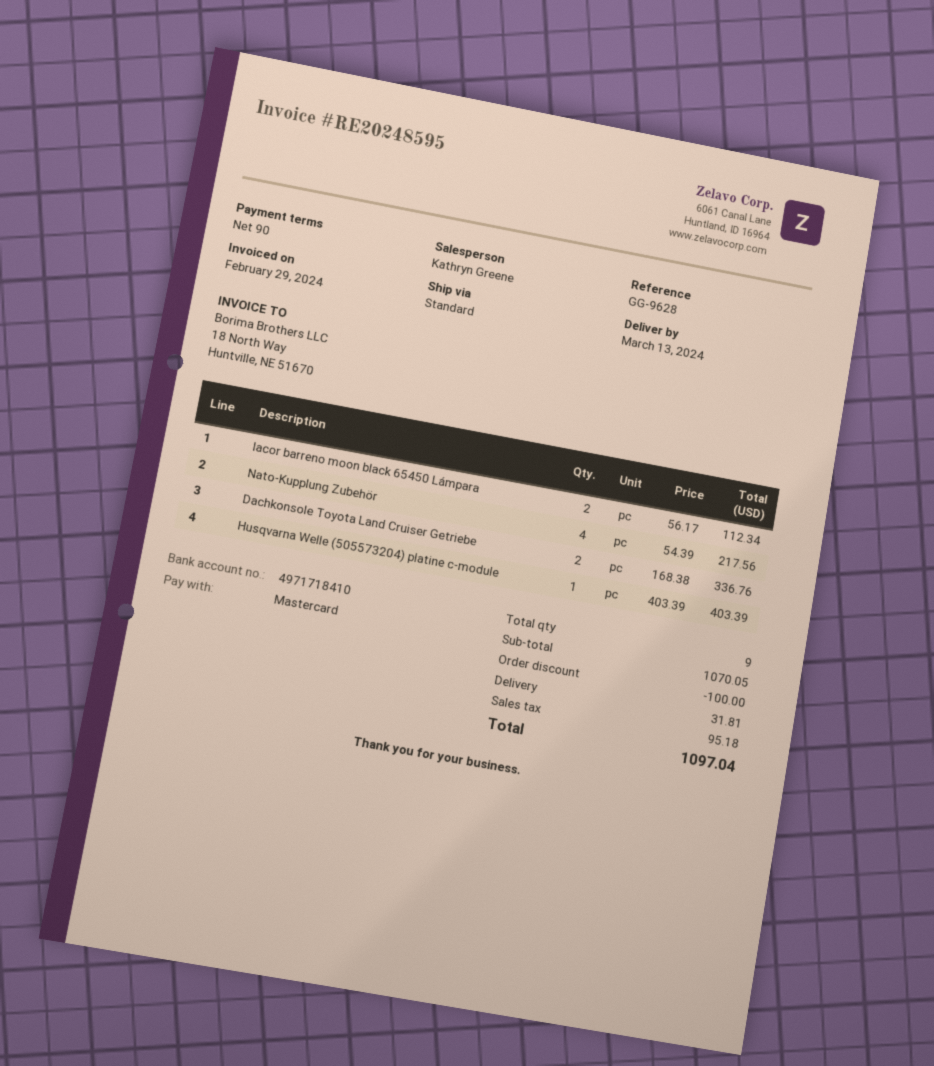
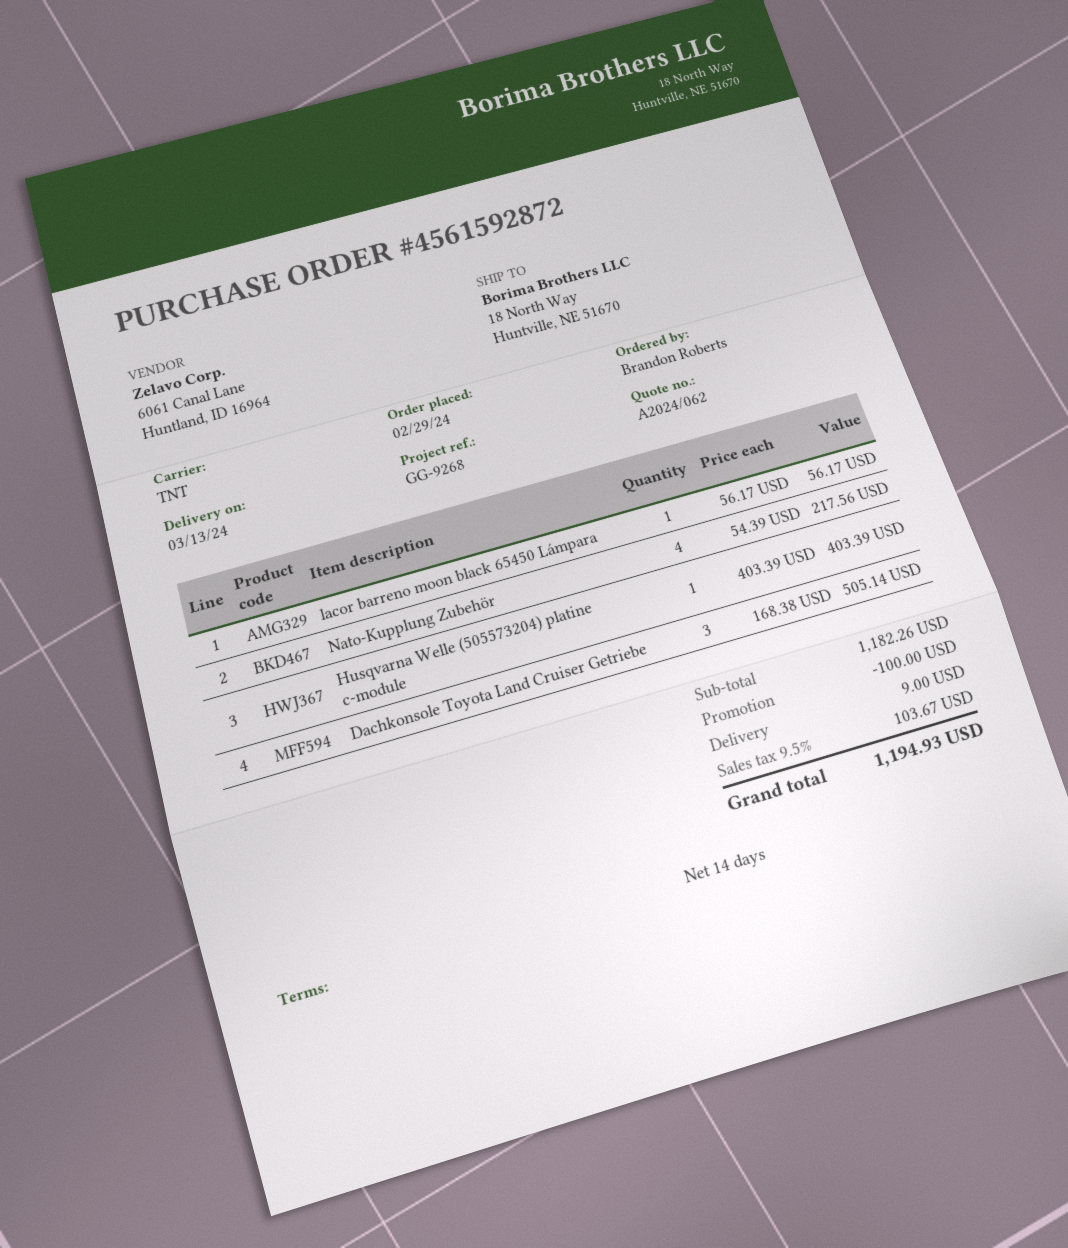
payment terms: 90 days -> 14 days
reference: GG-9628 -> GG-9268
shipping method: standard -> TNT
lacor barreno moon black 65450 Lámpara: 2 x 56.17 = 112.34 -> 1 x 56.17 = 56.17
Dachkonsole Toyota Land Cruiser Getriebe: 2 x 168.38 = 336.76 -> 3 x 168.38 = 505.14
subtotal: 1070.05 -> 1182.26
shipping: 31.81 -> 9.00
tax: 95.18 -> 103.67
total: 1097.04 -> 1194.93

